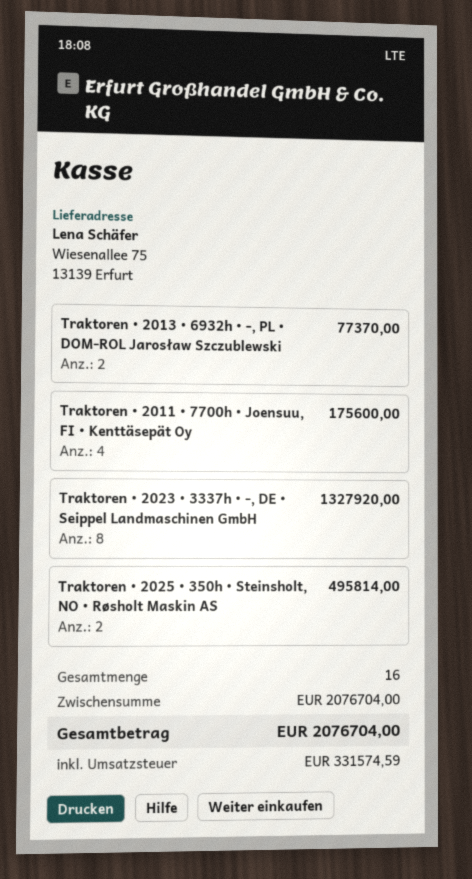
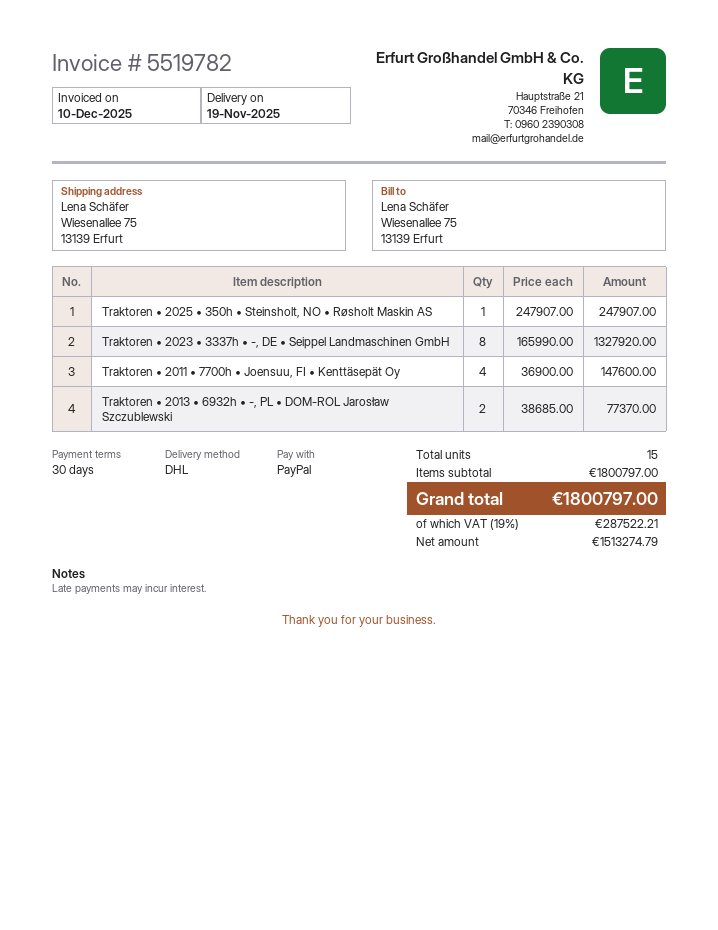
Traktoren • 2011 • 7700h • Joensuu, FI • Kenttäsepät Oy: 4 for 175600.00 -> 4 for 147600.00
Traktoren • 2025 • 350h • Steinsholt, NO • Røsholt Maskin AS: 2 for 495814.00 -> 1 for 247907.00
total quantity: 16 -> 15
subtotal: 2076704.00 -> 1800797.00
tax: 331574.59 -> 287522.21
total: 2076704.00 -> 1800797.00

